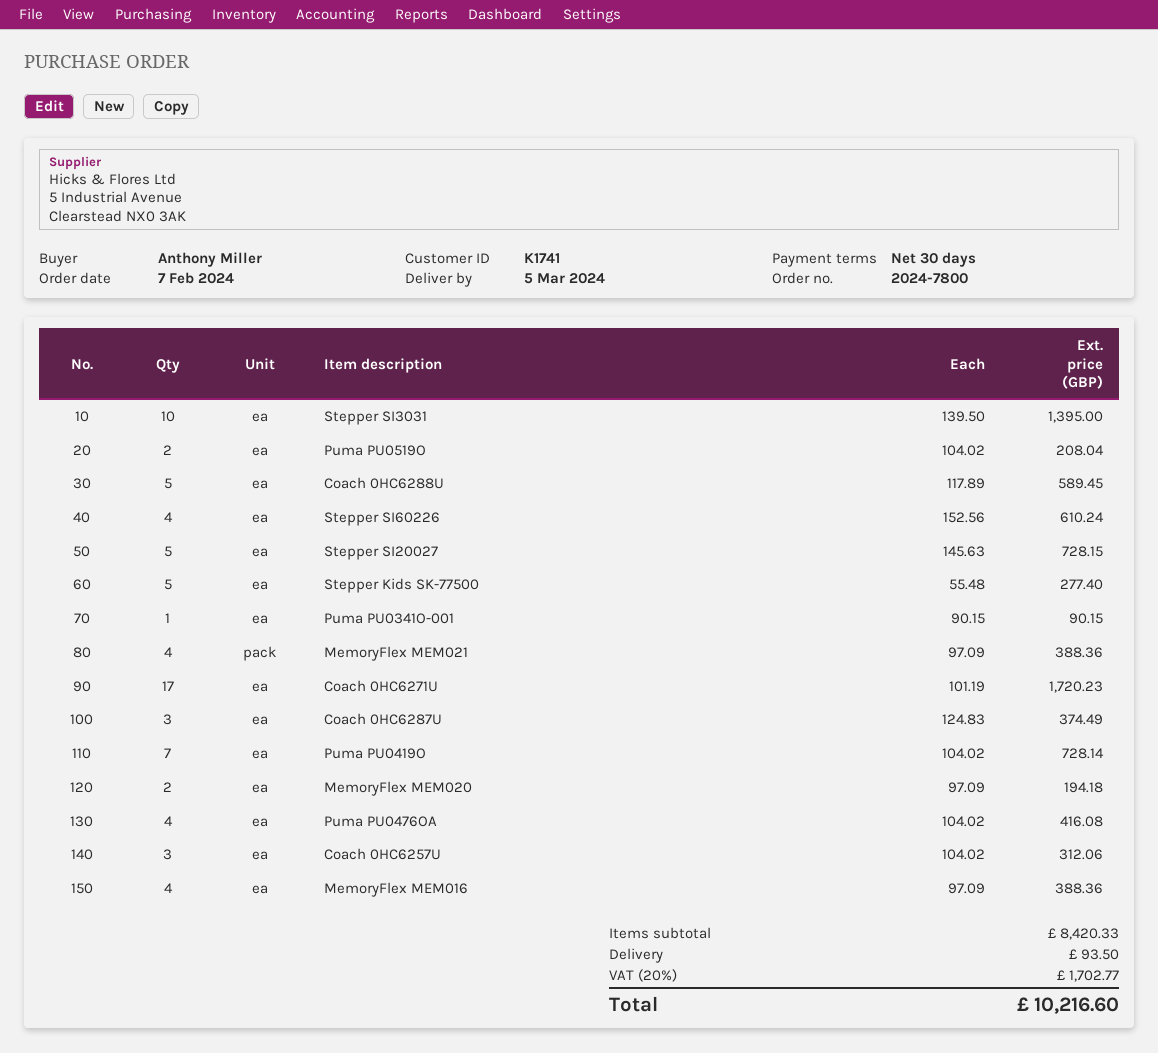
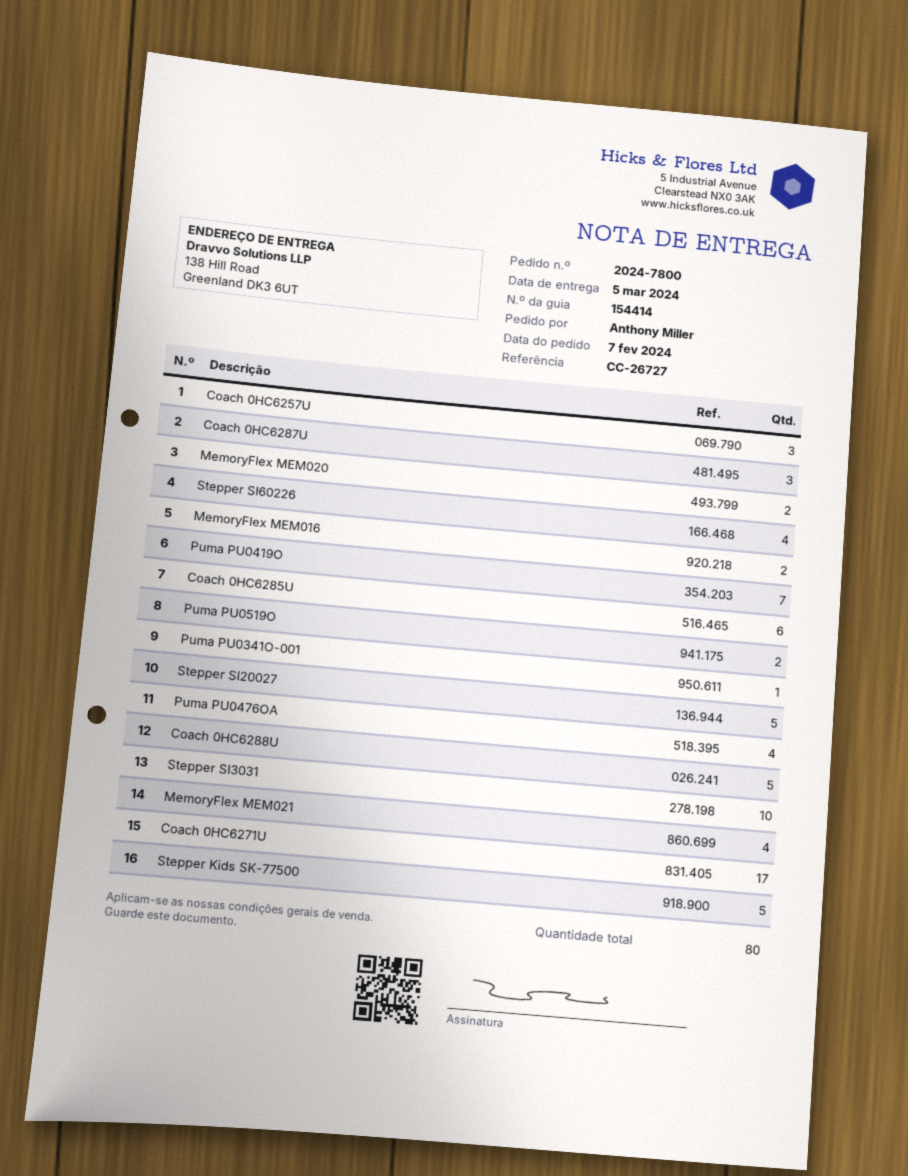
MemoryFlex MEM016: 4 -> 2
Coach 0HC6285U: none -> 6

